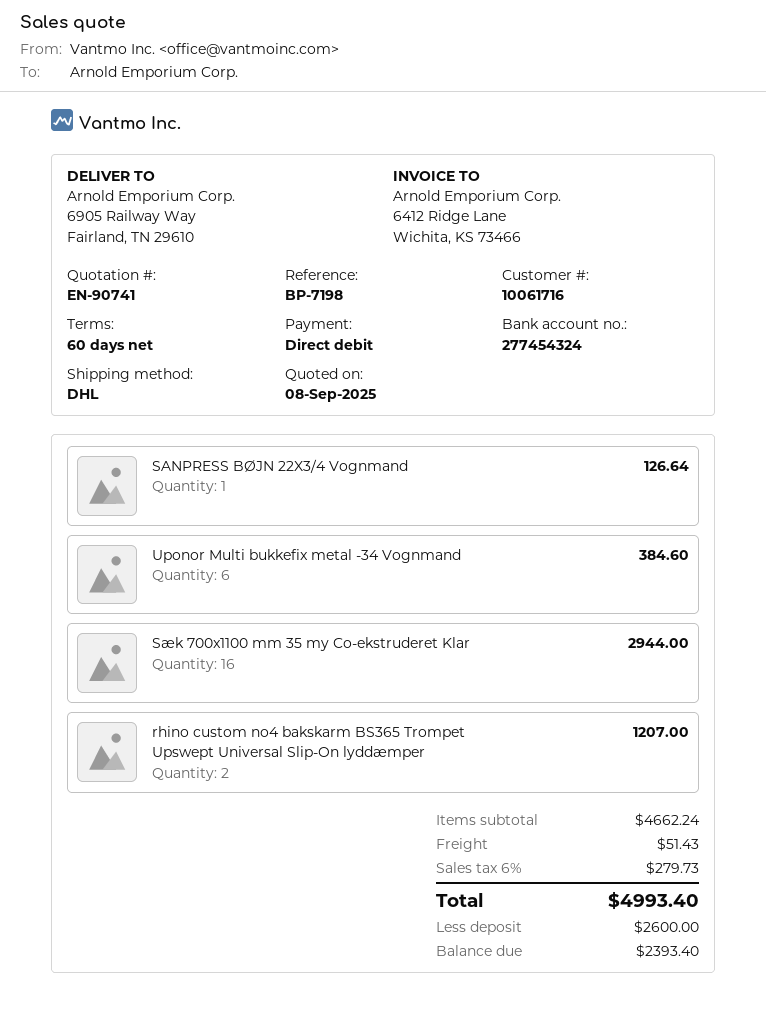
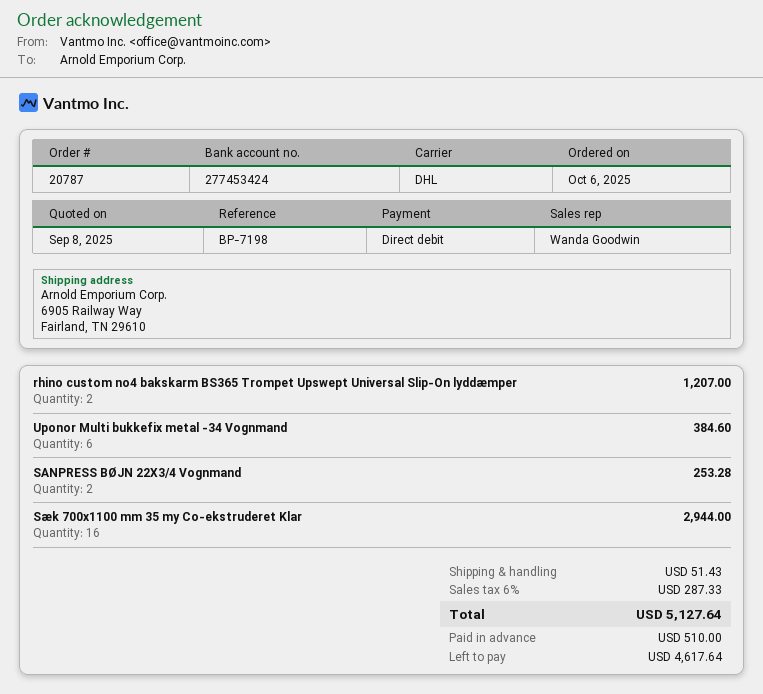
bank account: 277454324 -> 277453424
SANPRESS BØJN 22X3/4 Vognmand: 1 for 126.64 -> 2 for 253.28
tax: 6% = 279.73 -> 6% = 287.33
total: 4993.40 -> 5127.64
deposit: 2600.00 -> 510.00
balance: 2393.40 -> 4617.64

